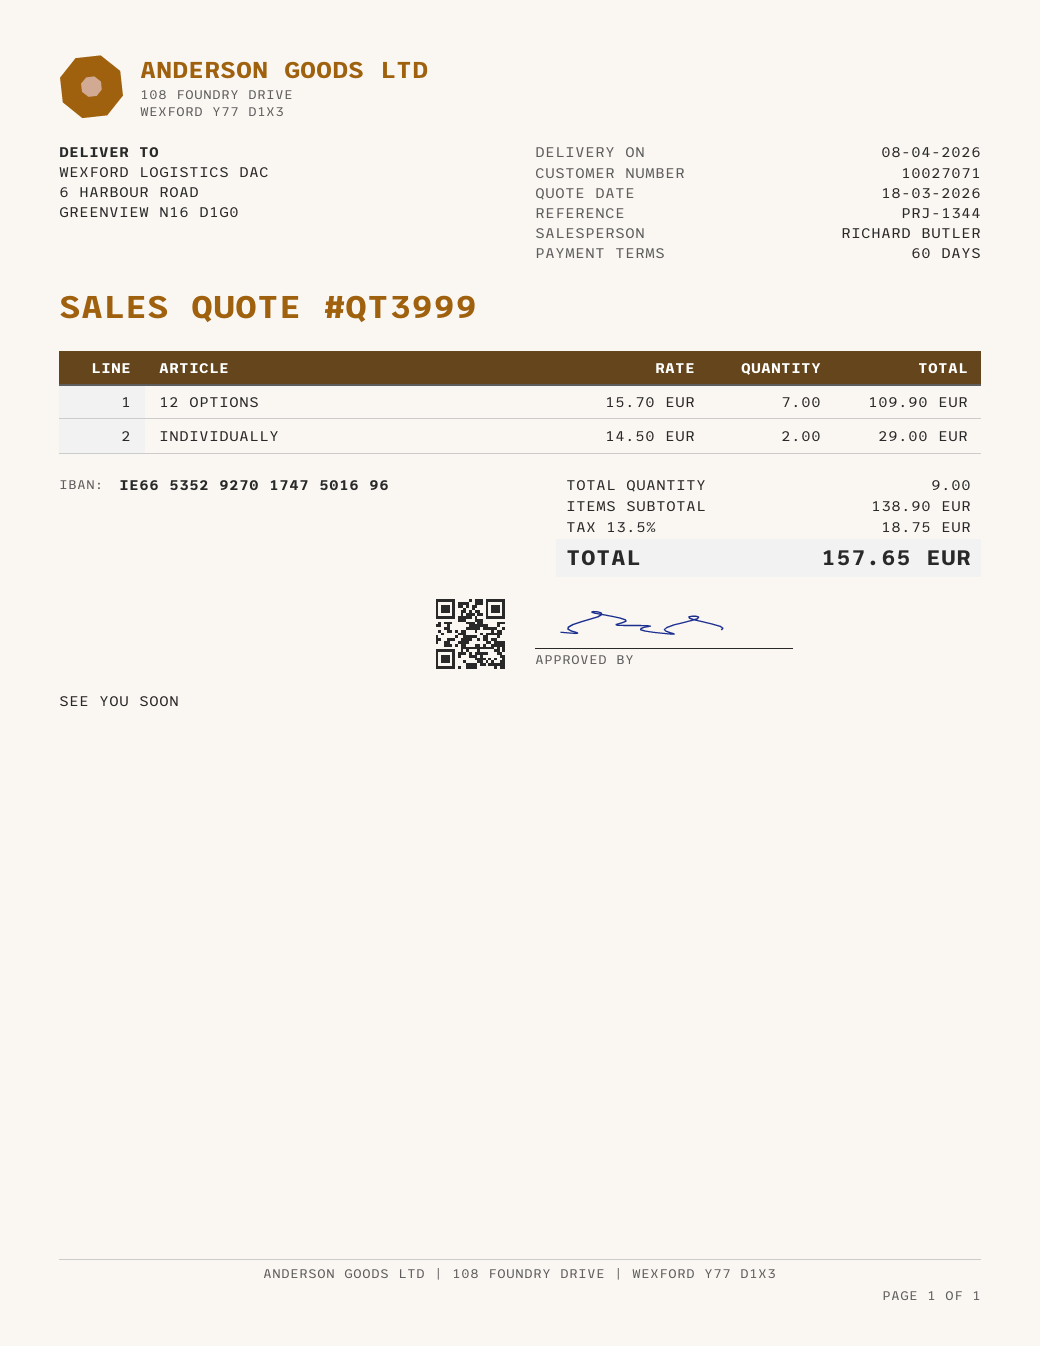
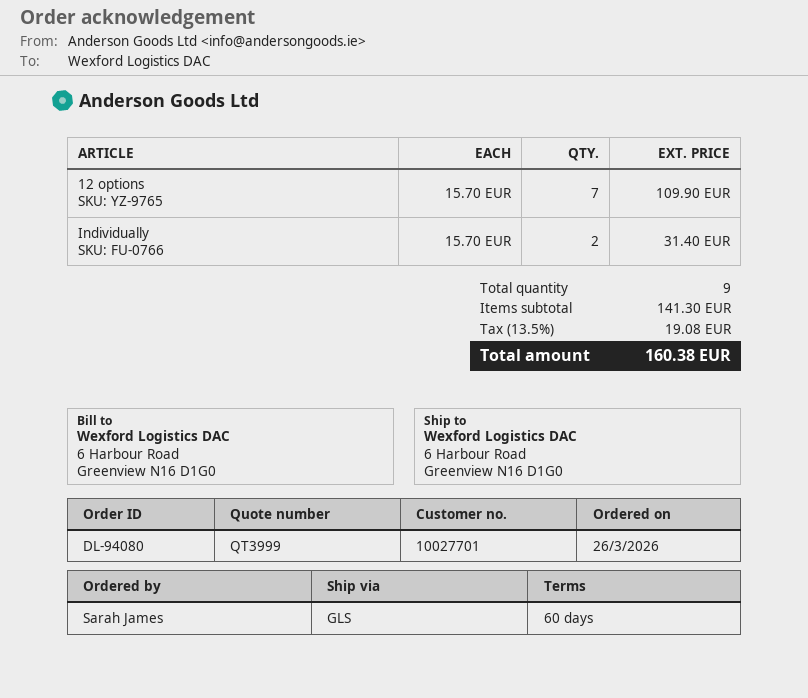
customer number: 10027071 -> 10027701
INDIVIDUALLY: 2 x 14.50 = 29.00 -> 2 x 15.70 = 31.40
subtotal: 138.90 -> 141.30
tax: 13.5% = 18.75 -> 13.5% = 19.08
total: 157.65 -> 160.38

